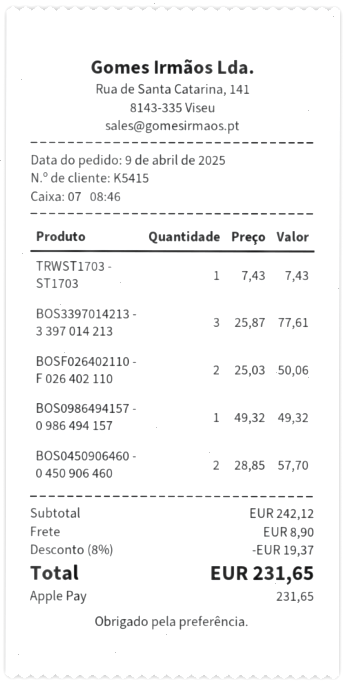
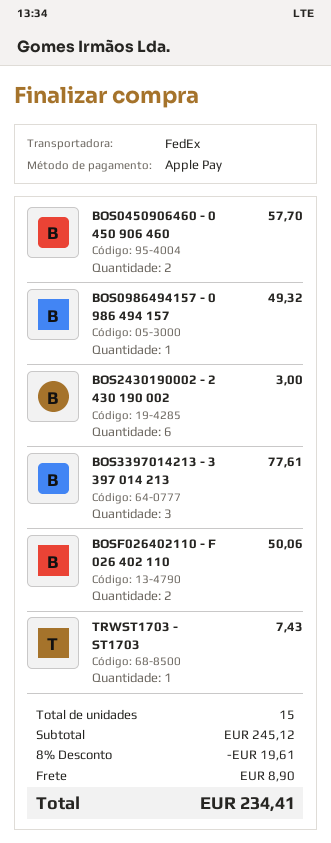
BOS2430190002 - 2 430 190 002: none -> 6 for 3.00
subtotal: 242.12 -> 245.12
discount: 8% = 19.37 -> 8% = 19.61
total: 231.65 -> 234.41

